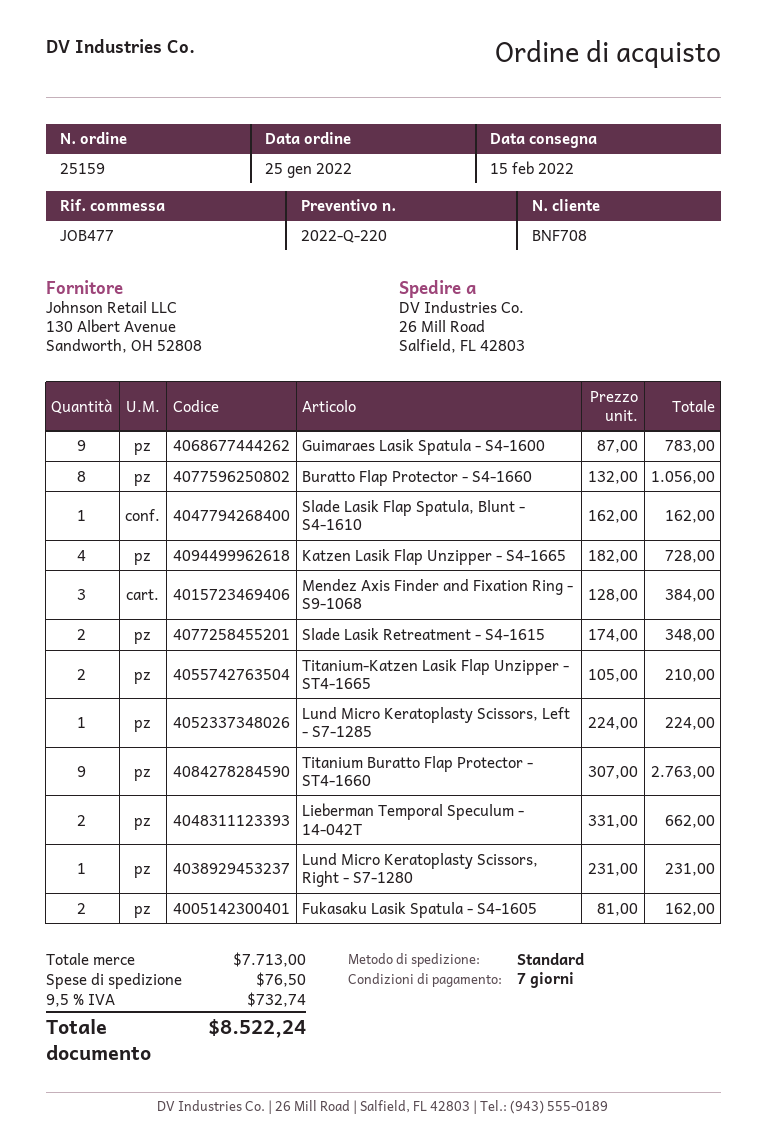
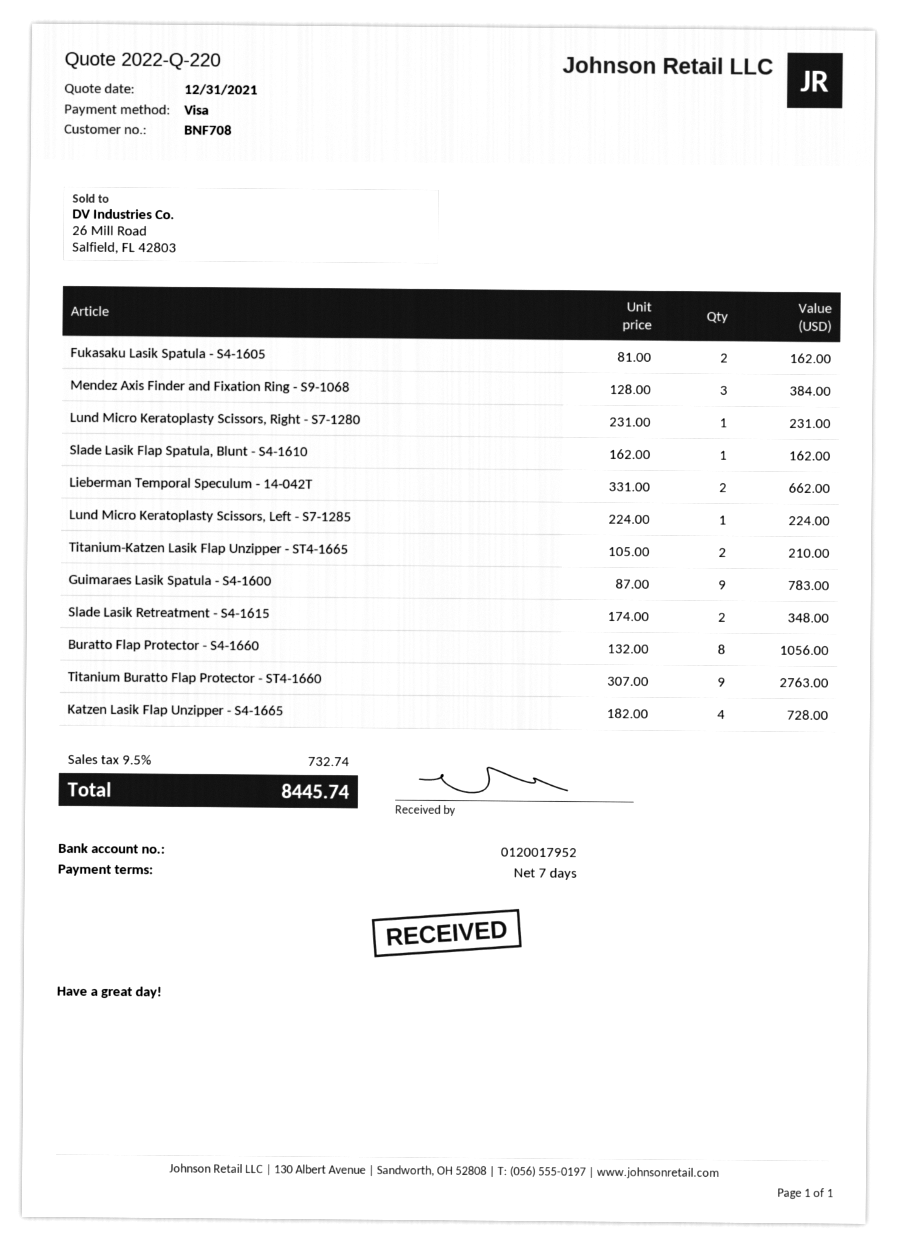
shipping: 76.50 -> none
total: 8522.24 -> 8445.74

